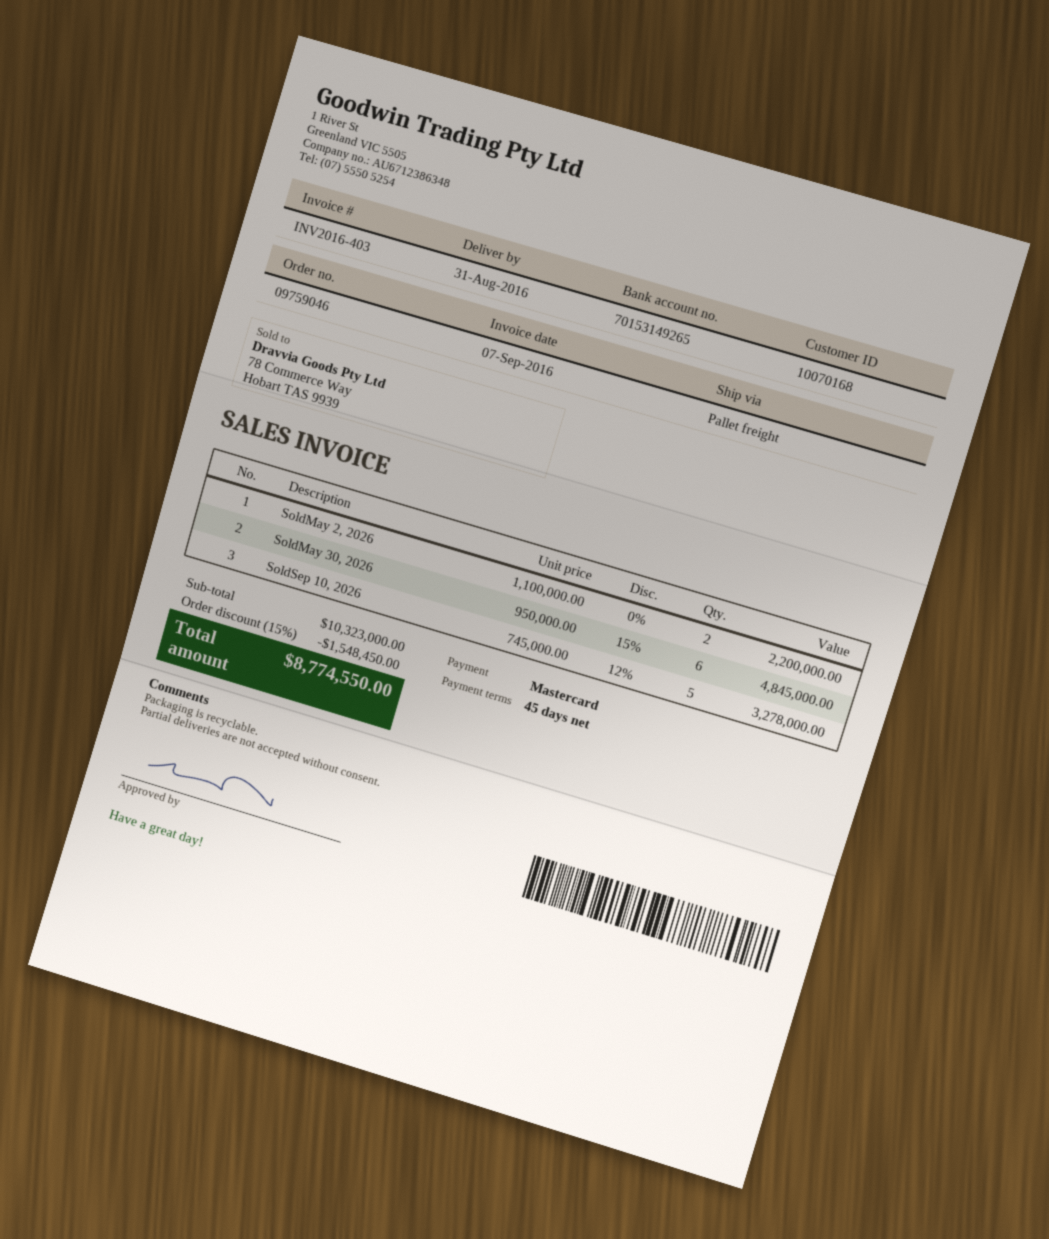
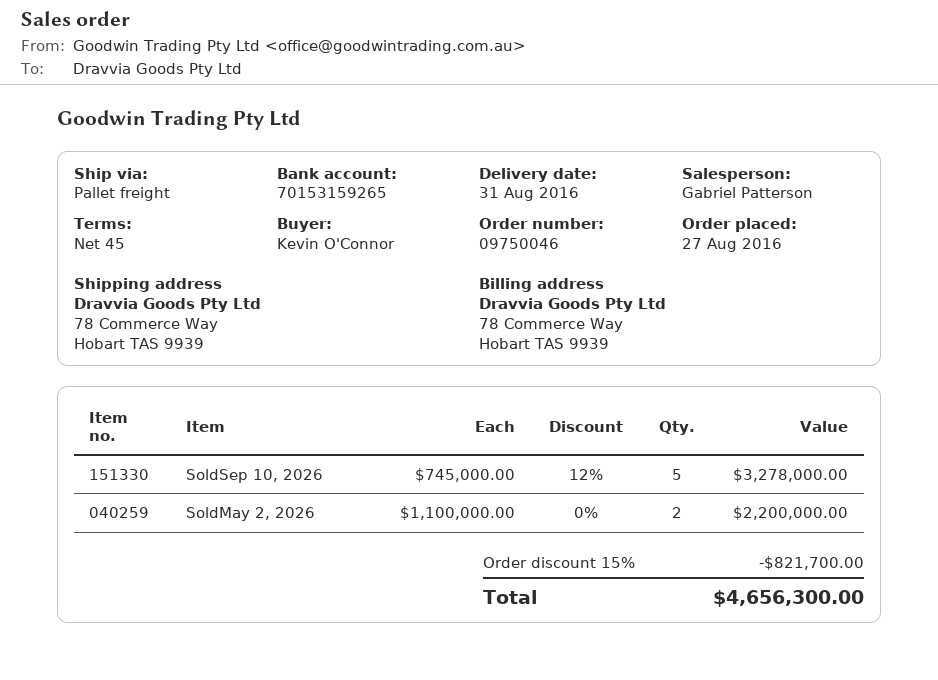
order number: 09759046 -> 09750046
bank account: 70153149265 -> 70153159265
SoldMay 30, 2026: 6 x 950000.00 - 15% = 4845000.00 -> none
discount: 15% = 1548450.00 -> 15% = 821700.00
total: 8774550.00 -> 4656300.00

